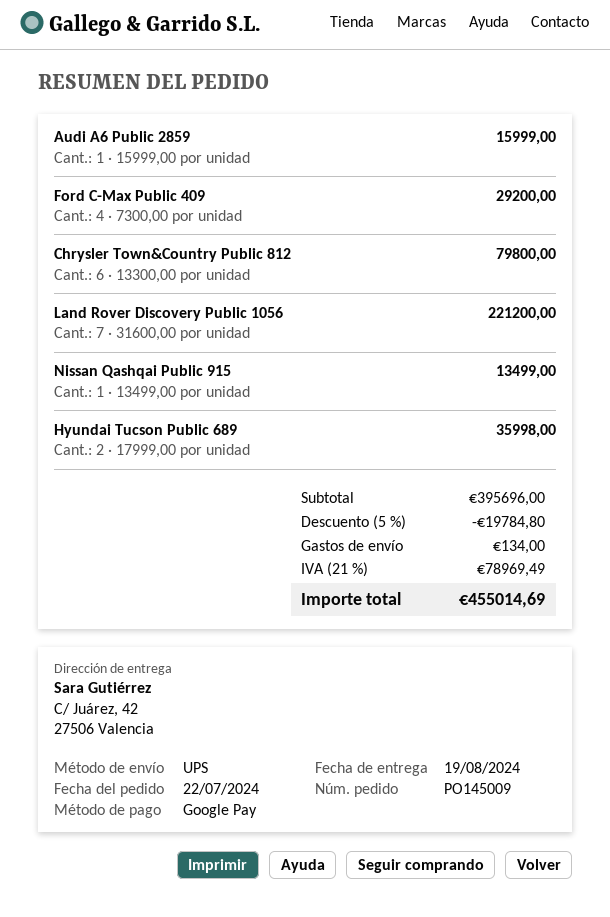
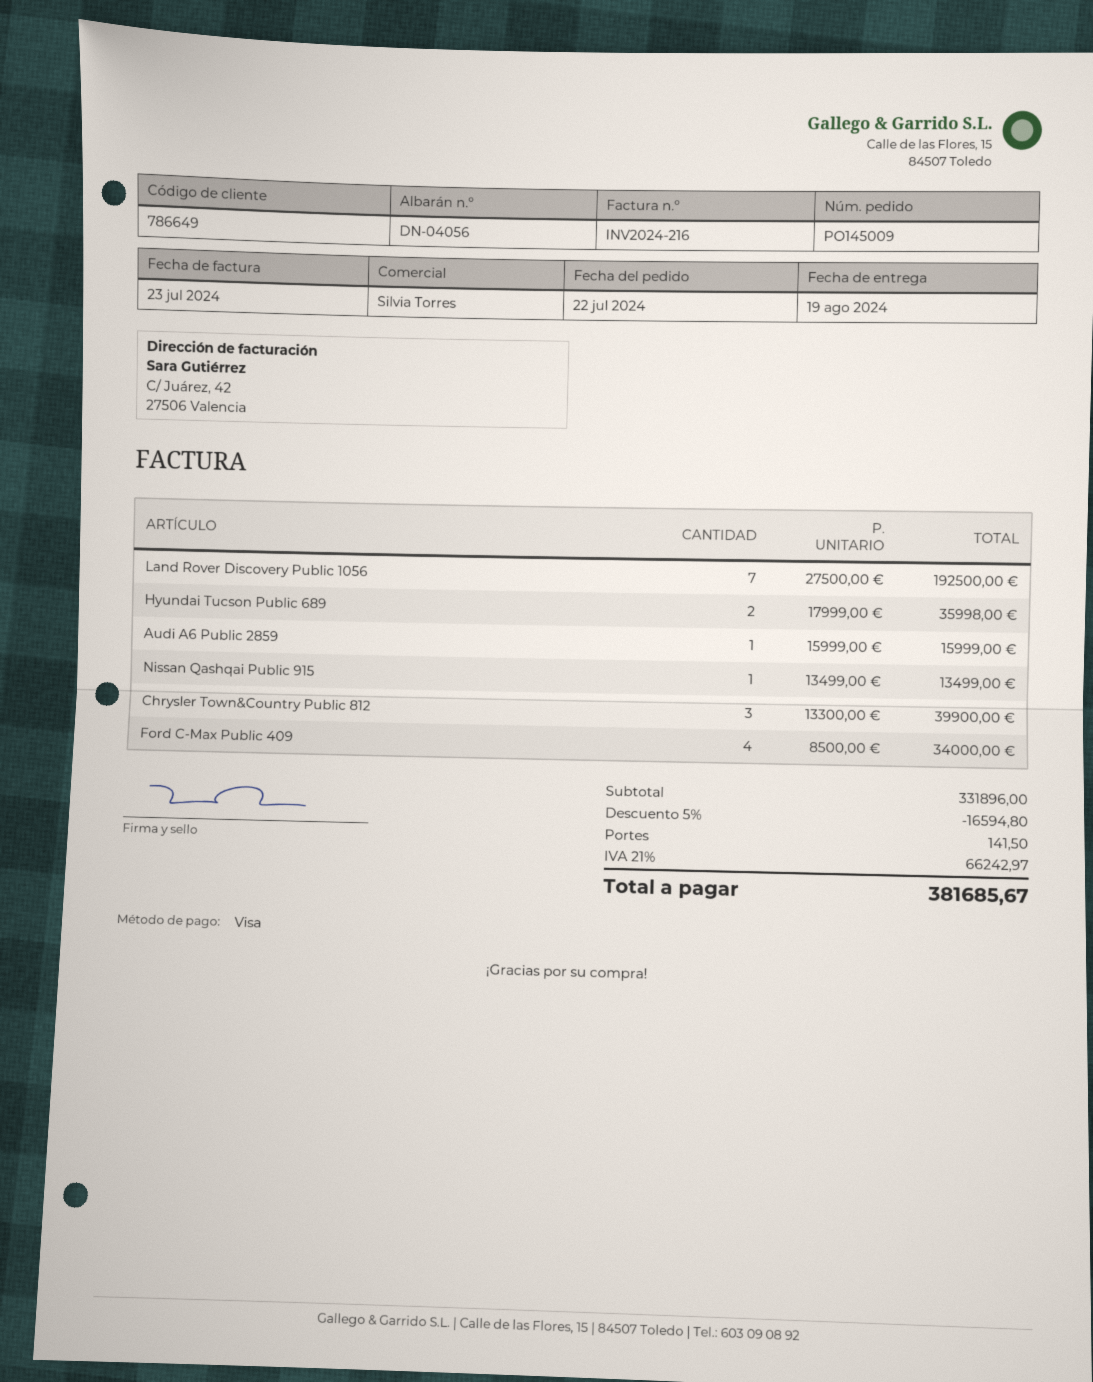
payment method: Google Pay -> Visa
Ford C-Max Public 409: 4 x 7300.00 = 29200.00 -> 4 x 8500.00 = 34000.00
Chrysler Town&Country Public 812: 6 x 13300.00 = 79800.00 -> 3 x 13300.00 = 39900.00
Land Rover Discovery Public 1056: 7 x 31600.00 = 221200.00 -> 7 x 27500.00 = 192500.00
subtotal: 395696.00 -> 331896.00
discount: 5% = 19784.80 -> 5% = 16594.80
shipping: 134.00 -> 141.50
tax: 21% = 78969.49 -> 21% = 66242.97
total: 455014.69 -> 381685.67

